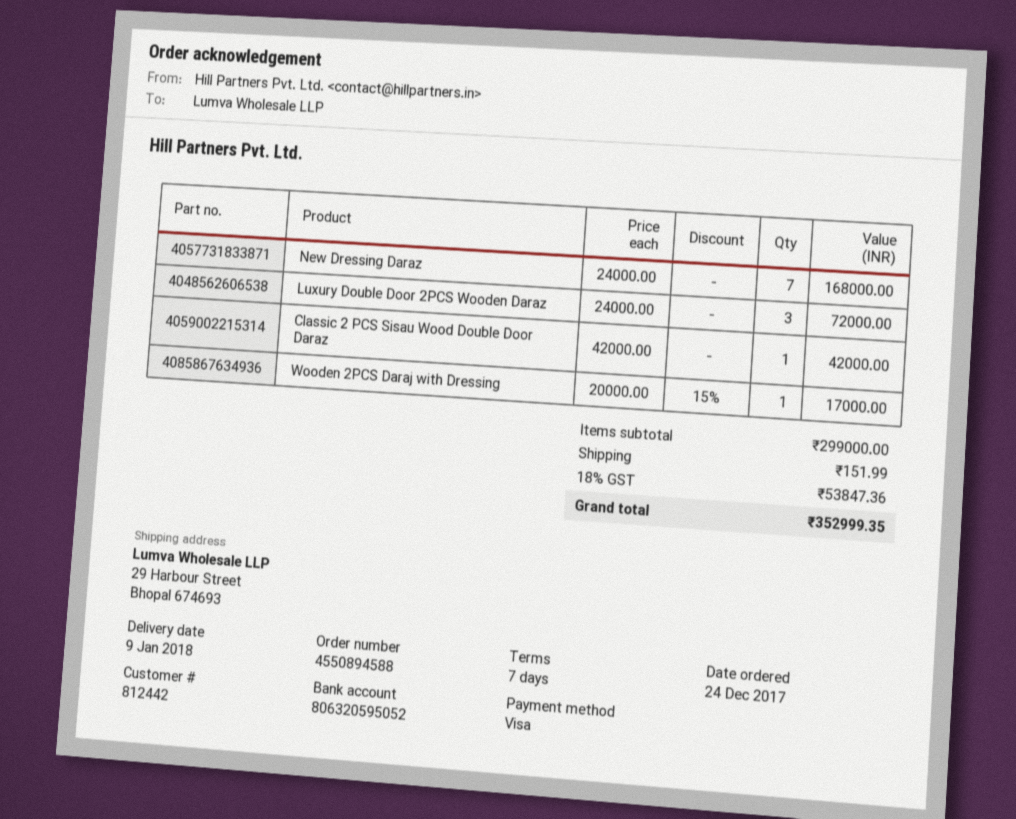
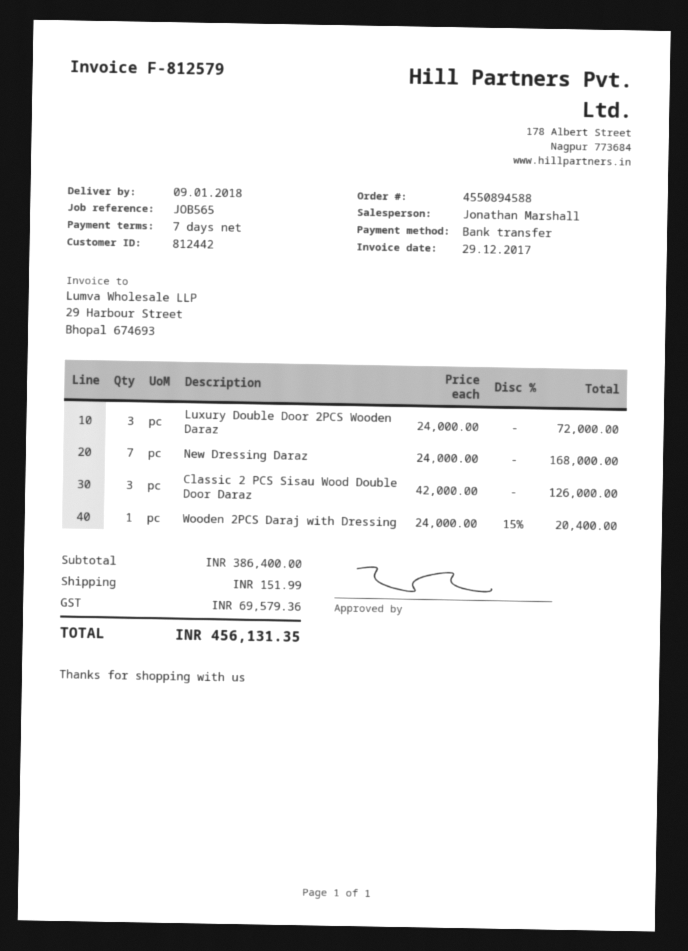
payment method: Visa -> bank transfer
Classic 2 PCS Sisau Wood Double Door Daraz: 1 x 42000.00 = 42000.00 -> 3 x 42000.00 = 126000.00
Wooden 2PCS Daraj with Dressing: 1 x 20000.00 - 15% = 17000.00 -> 1 x 24000.00 - 15% = 20400.00
subtotal: 299000.00 -> 386400.00
tax: 53847.36 -> 69579.36
total: 352999.35 -> 456131.35

